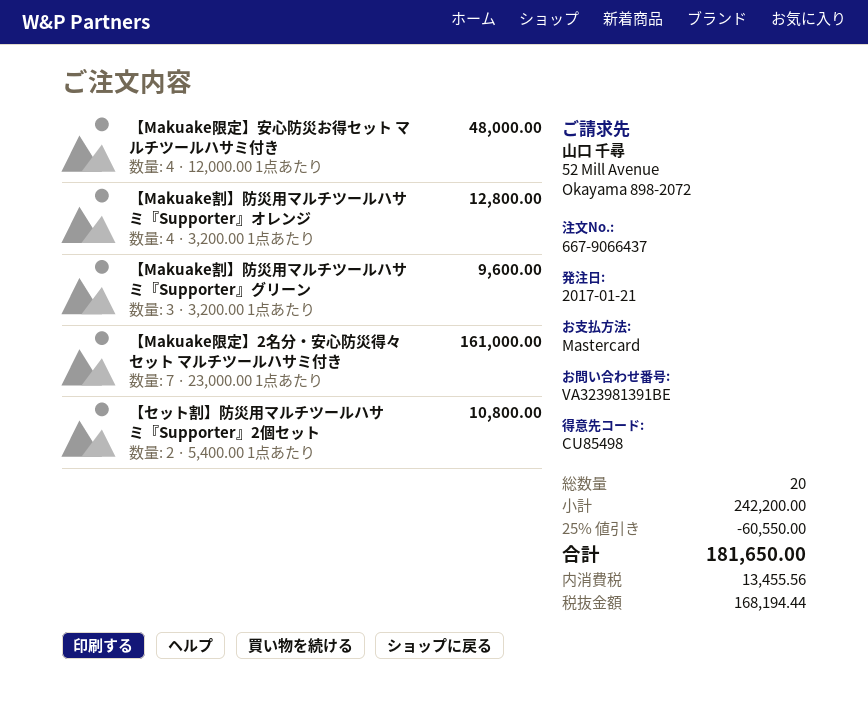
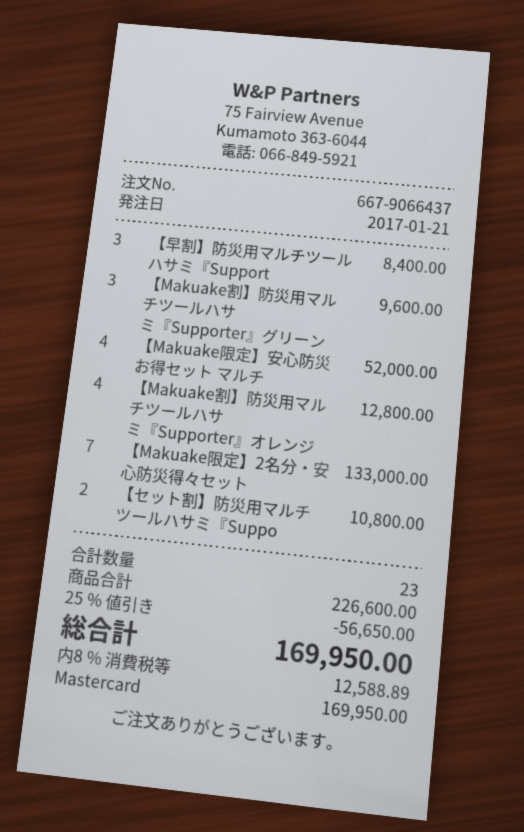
【Makuake限定】安心防災お得セット マルチツールハサミ付き: 4 for 48000.00 -> 4 for 52000.00
【Makuake限定】2名分・安心防災得々セット マルチツールハサミ付き: 7 for 161000.00 -> 7 for 133000.00
【早割】防災用マルチツールハサミ『Support: none -> 3 for 8400.00
total quantity: 20 -> 23
subtotal: 242200.00 -> 226600.00
discount: 25% = 60550.00 -> 25% = 56650.00
tax: 13455.56 -> 12588.89
total: 181650.00 -> 169950.00

